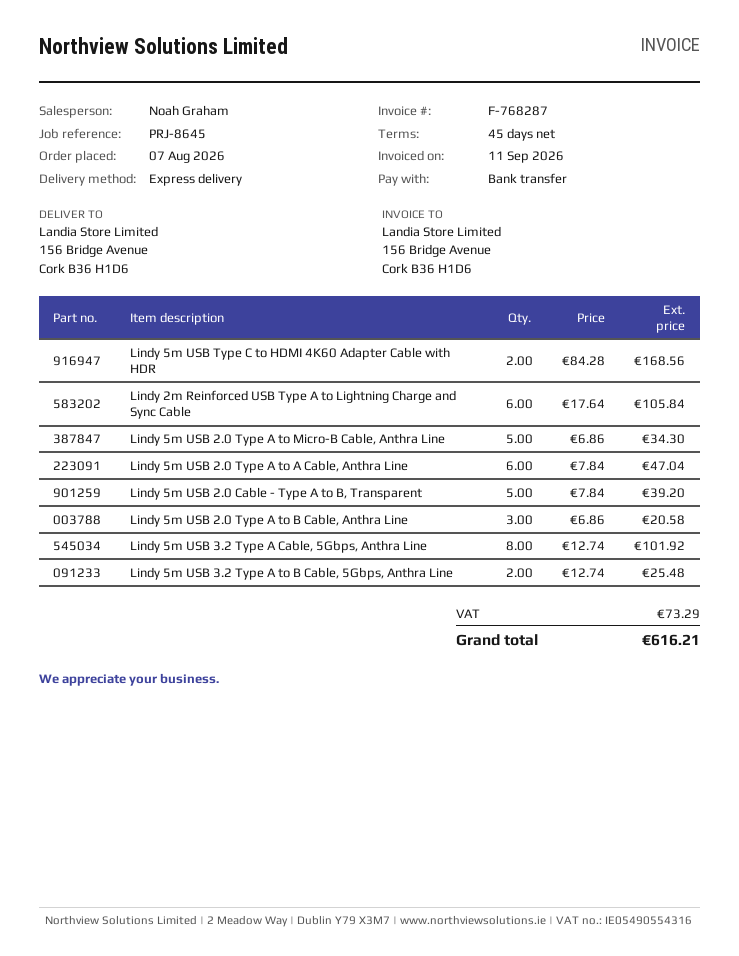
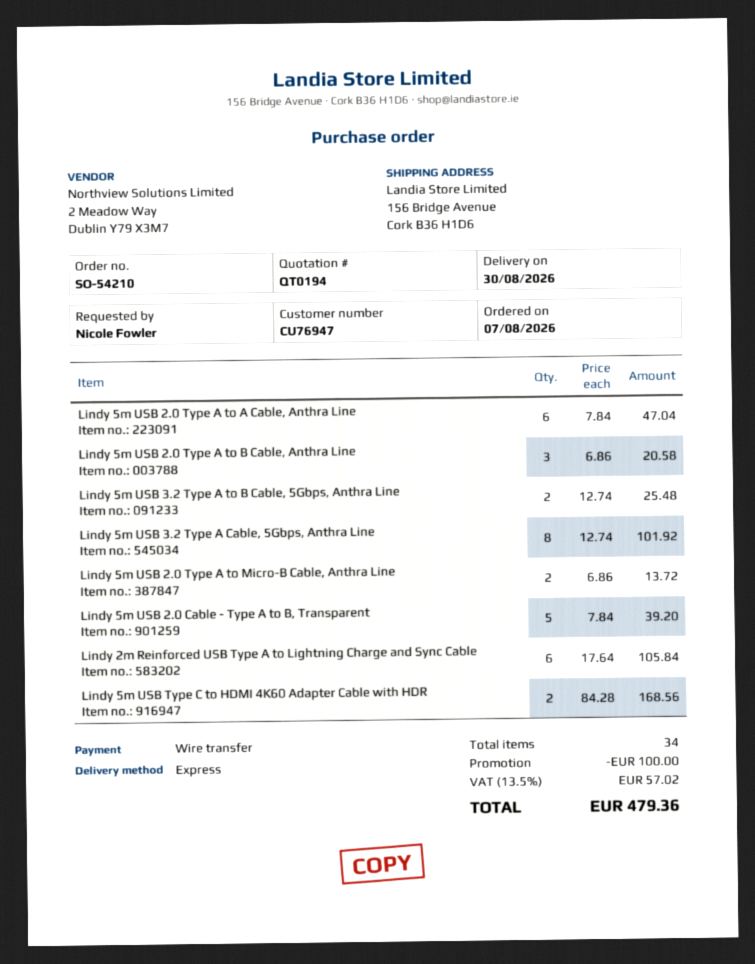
Lindy 5m USB 2.0 Type A to Micro-B Cable, Anthra Line: 5 x 6.86 = 34.30 -> 2 x 6.86 = 13.72
discount: none -> 100.00
tax: 73.29 -> 57.02
total: 616.21 -> 479.36

